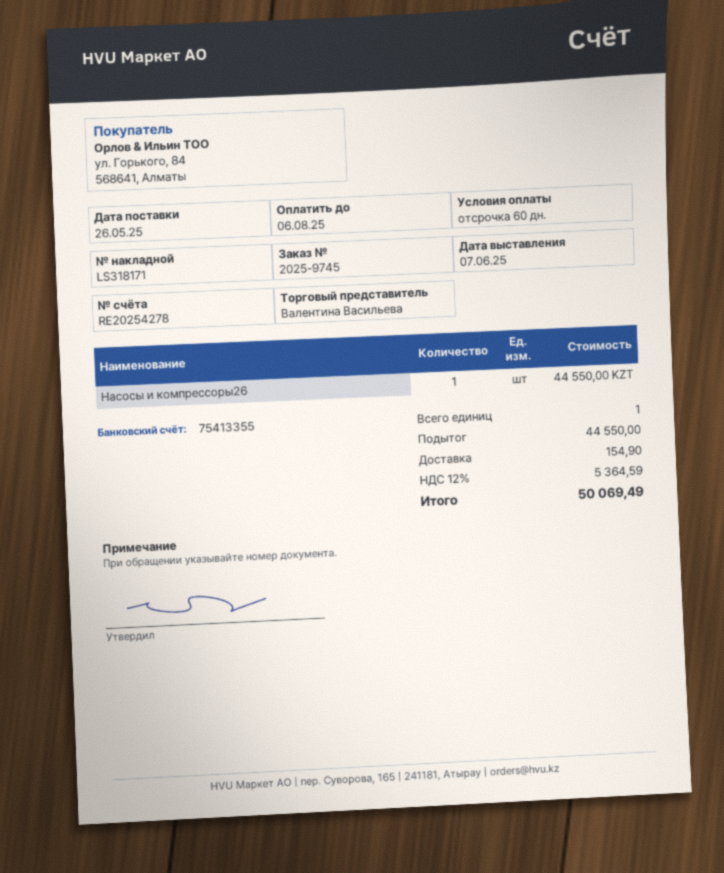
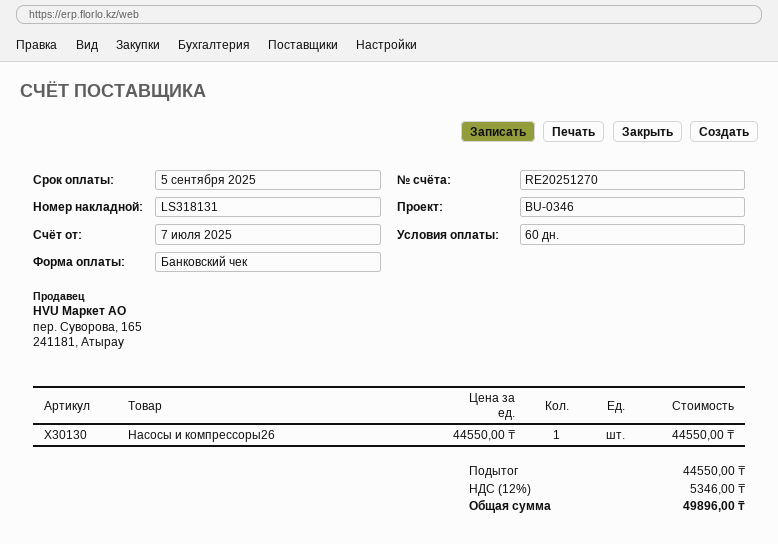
delivery note number: LS318171 -> LS318131
invoice number: RE20254278 -> RE20251270
invoice date: 2025-06-07 -> 2025-07-07
due date: 2025-08-06 -> 2025-09-05
shipping: 154.90 -> none
tax: 12% = 5364.59 -> 12% = 5346.00
total: 50069.49 -> 49896.00

